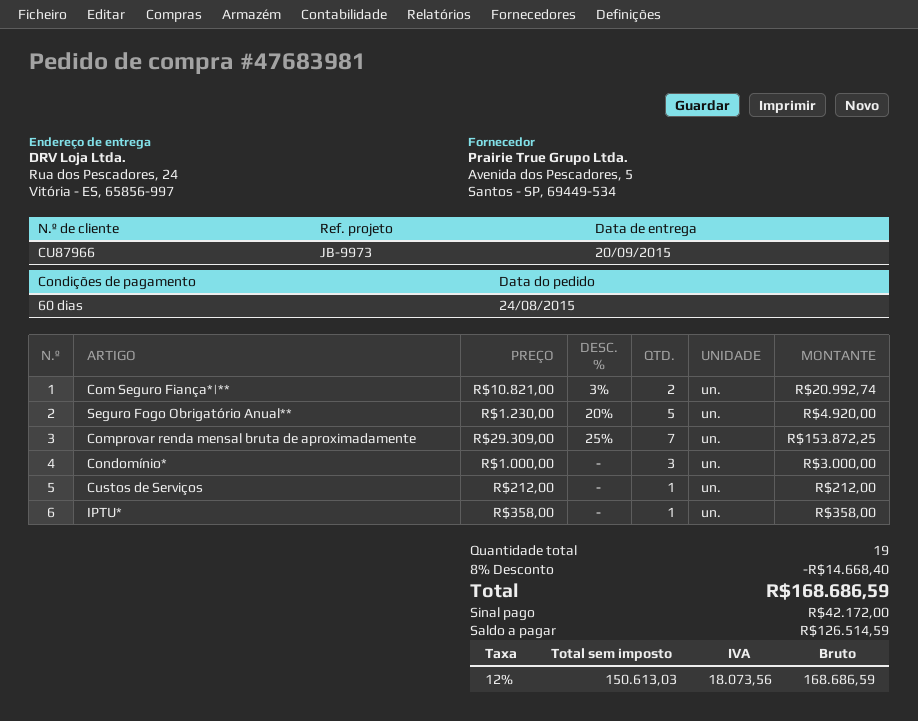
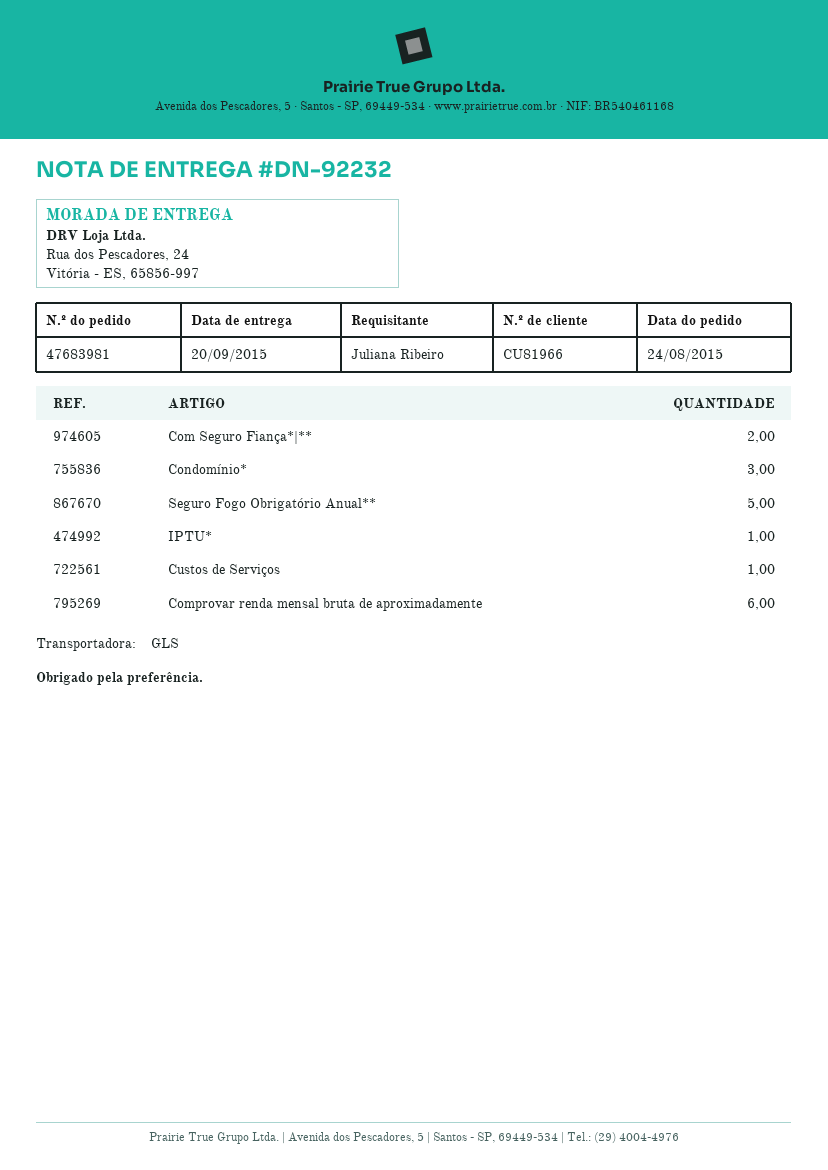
customer number: CU87966 -> CU81966
Comprovar renda mensal bruta de aproximadamente: 7 -> 6

